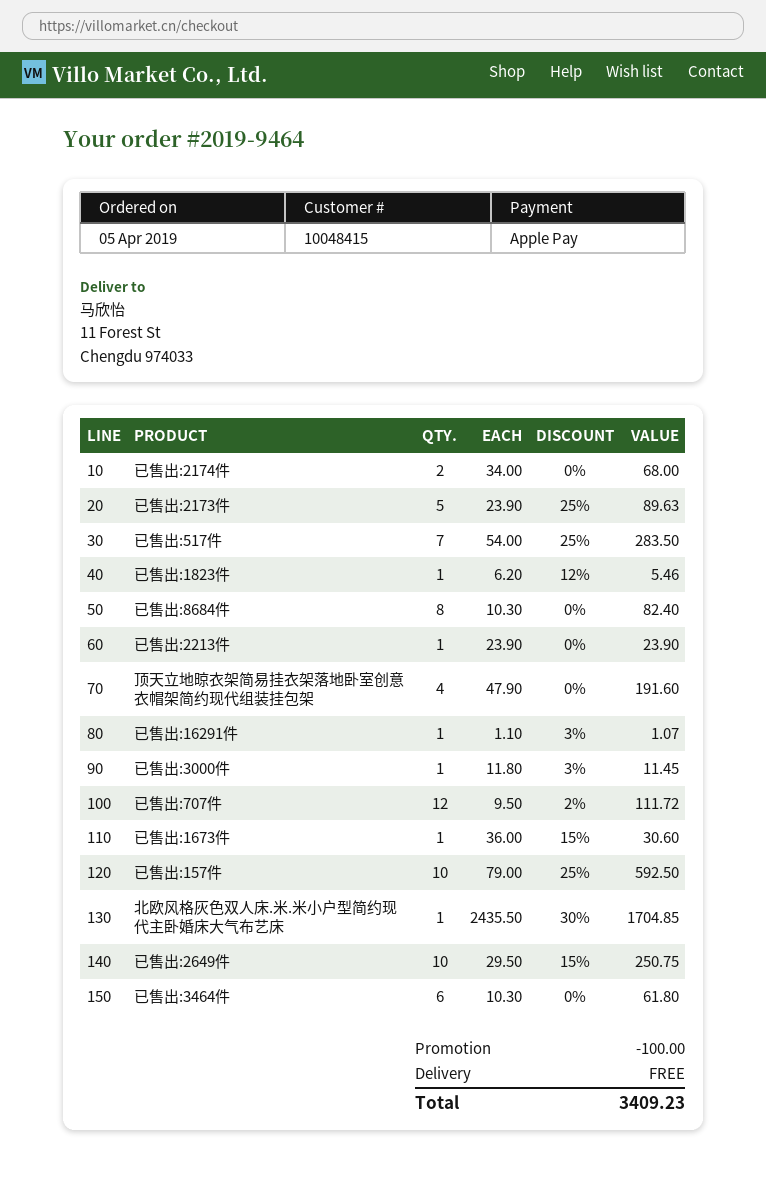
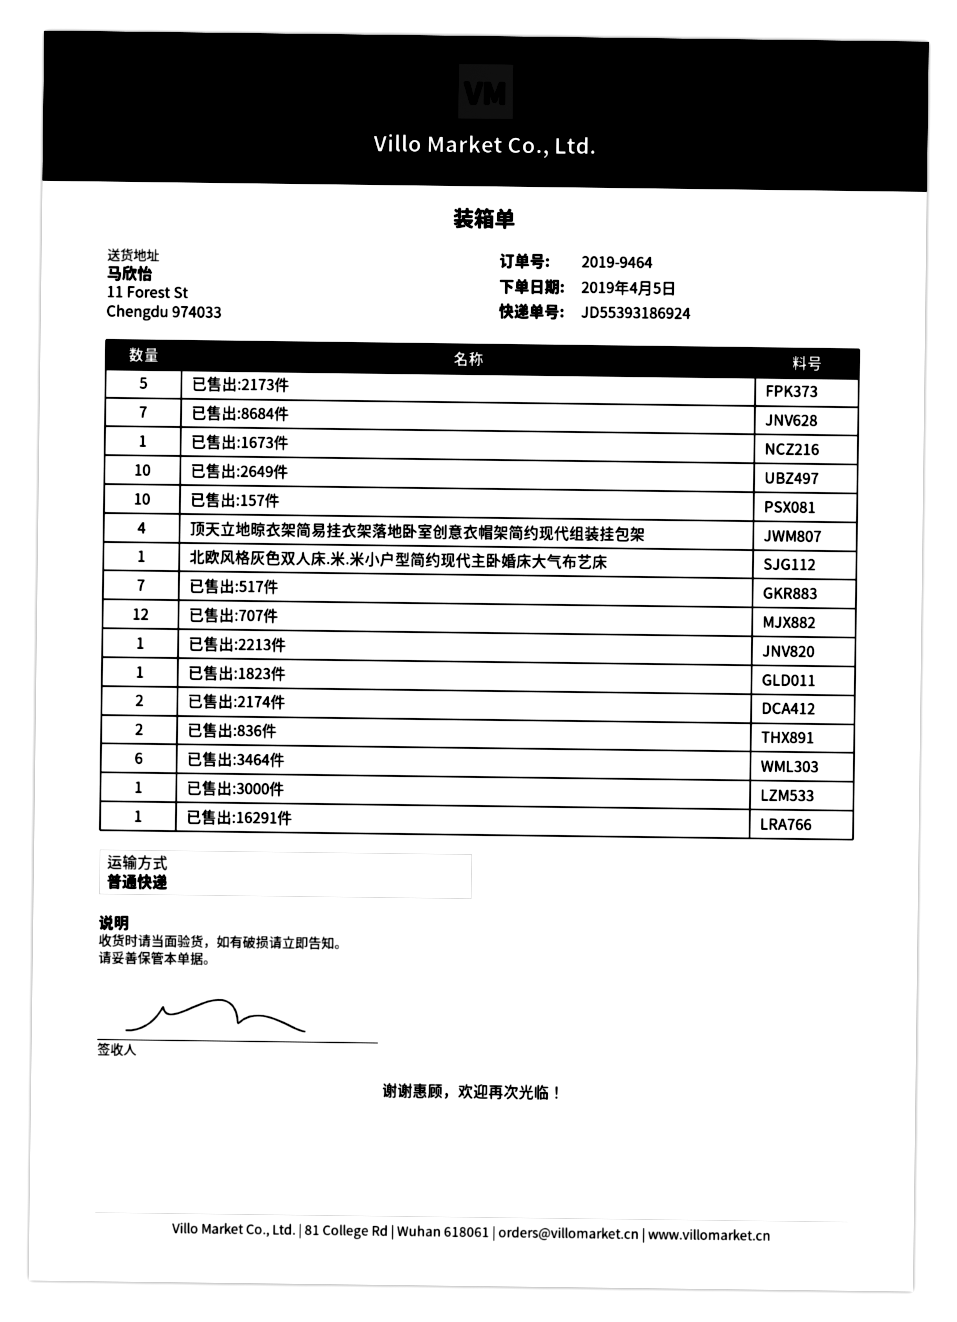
已售出:8684件: 8 -> 7
已售出:836件: none -> 2

